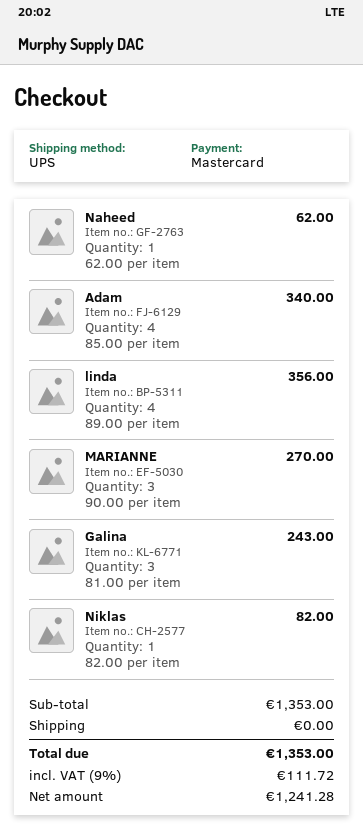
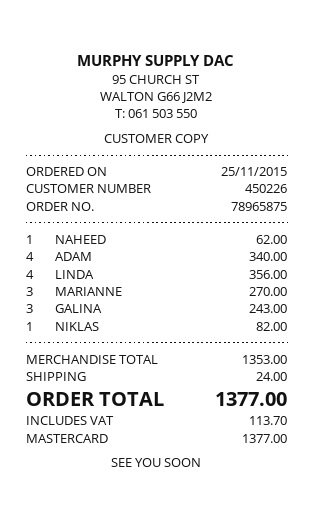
shipping: 0.00 -> 24.00
tax: 111.72 -> 113.70
total: 1353.00 -> 1377.00

